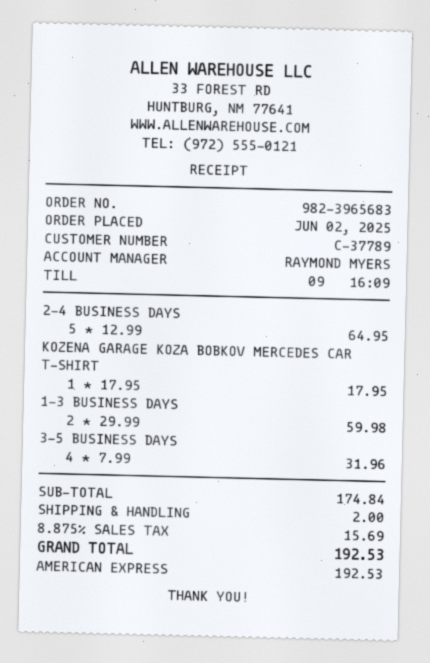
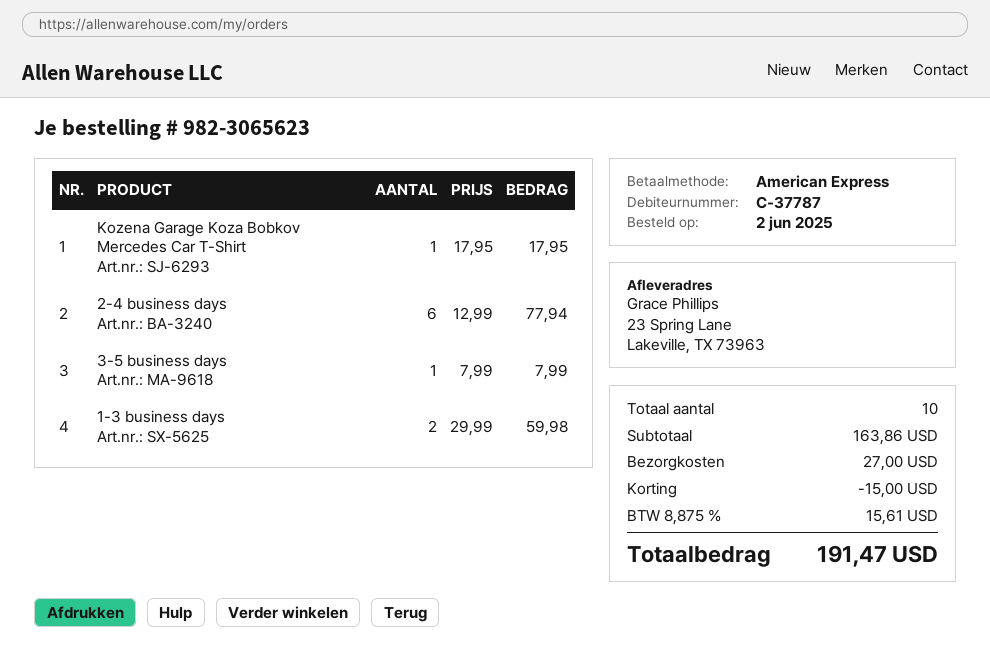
order number: 982-3965683 -> 982-3065623
customer number: C-37789 -> C-37787
2-4 BUSINESS DAYS: 5 x 12.99 = 64.95 -> 6 x 12.99 = 77.94
3-5 BUSINESS DAYS: 4 x 7.99 = 31.96 -> 1 x 7.99 = 7.99
subtotal: 174.84 -> 163.86
discount: none -> 15.00
shipping: 2.00 -> 27.00
tax: 8.875% = 15.69 -> 8.875% = 15.61
total: 192.53 -> 191.47

